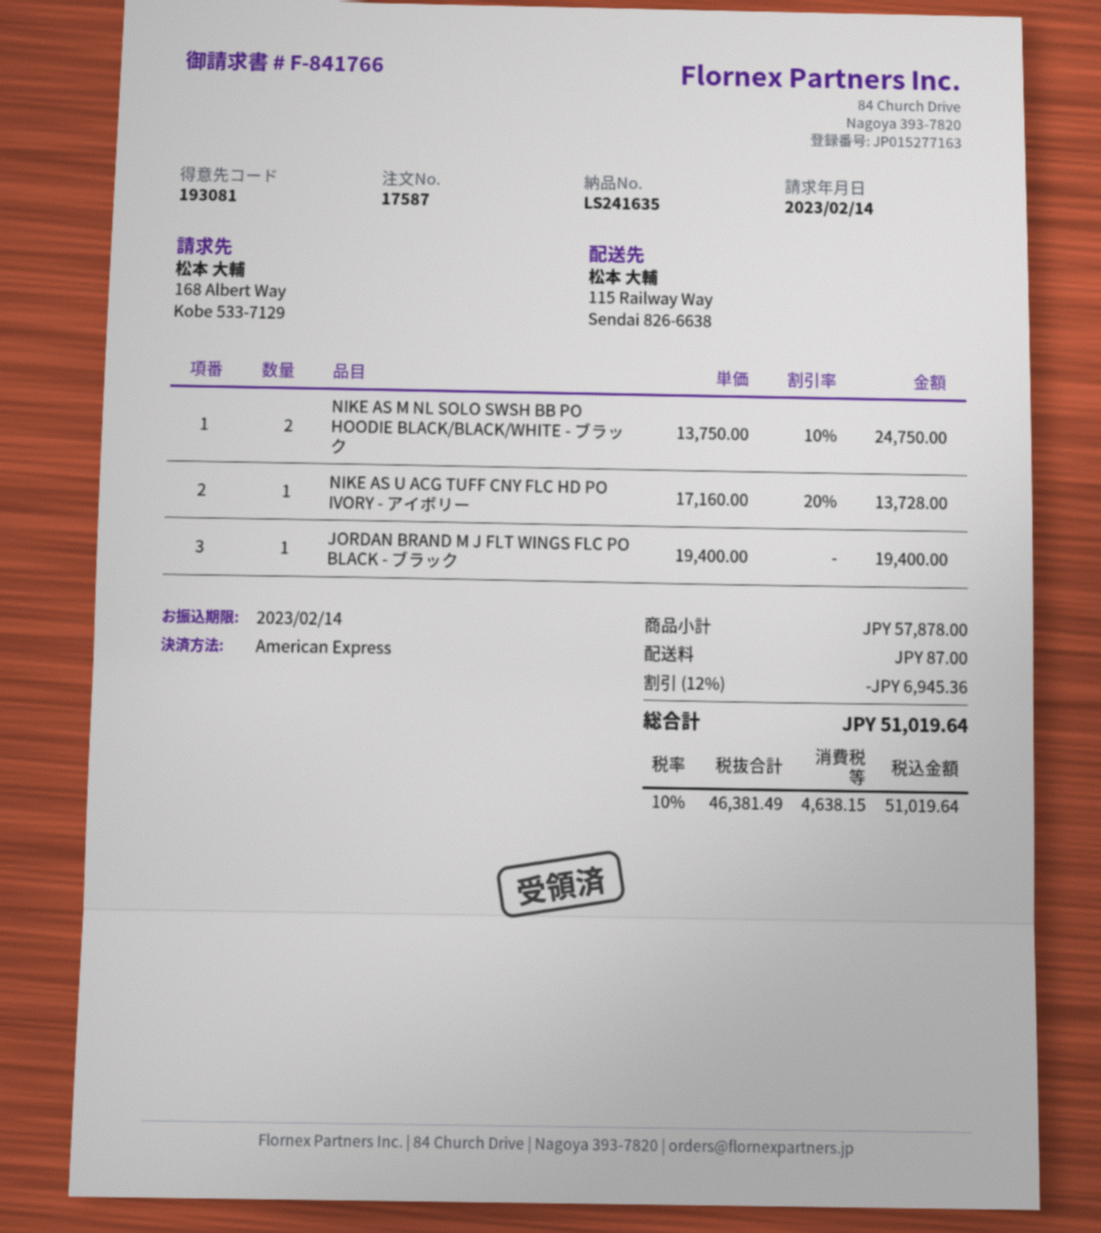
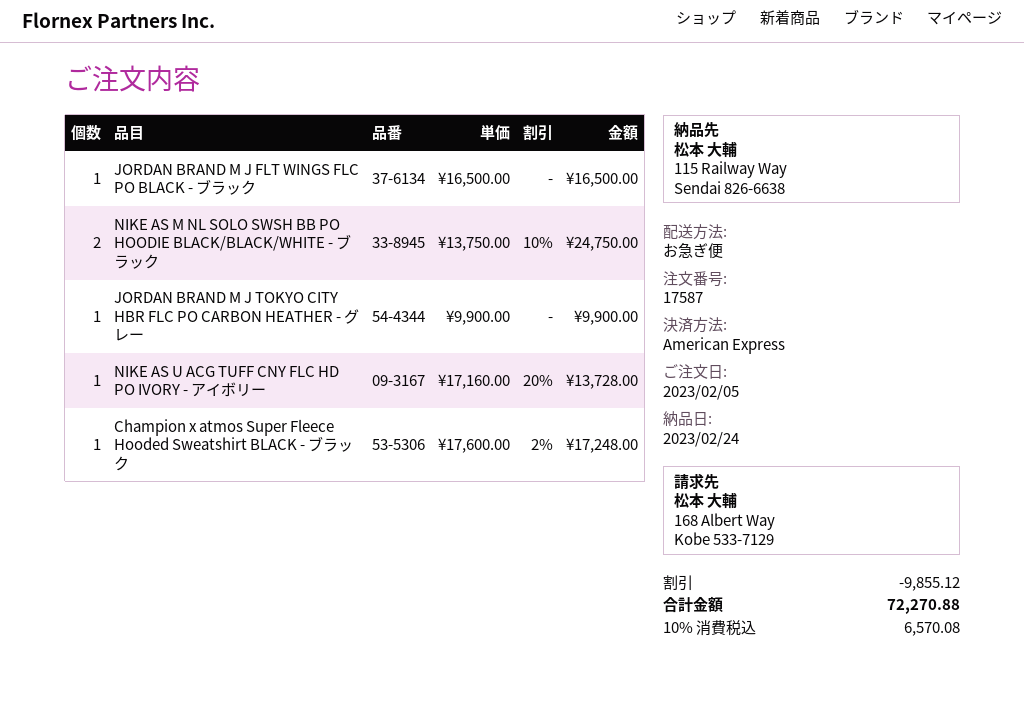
JORDAN BRAND M J FLT WINGS FLC PO BLACK - ブラック: 1 x 19400.00 = 19400.00 -> 1 x 16500.00 = 16500.00
JORDAN BRAND M J TOKYO CITY HBR FLC PO CARBON HEATHER - グレー: none -> 1 x 9900.00 = 9900.00
Champion x atmos Super Fleece Hooded Sweatshirt BLACK - ブラック: none -> 1 x 17600.00 - 2% = 17248.00
discount: 6945.36 -> 9855.12
shipping: 87.00 -> none
tax: 10% = 4638.15 -> 10% = 6570.08
total: 51019.64 -> 72270.88

